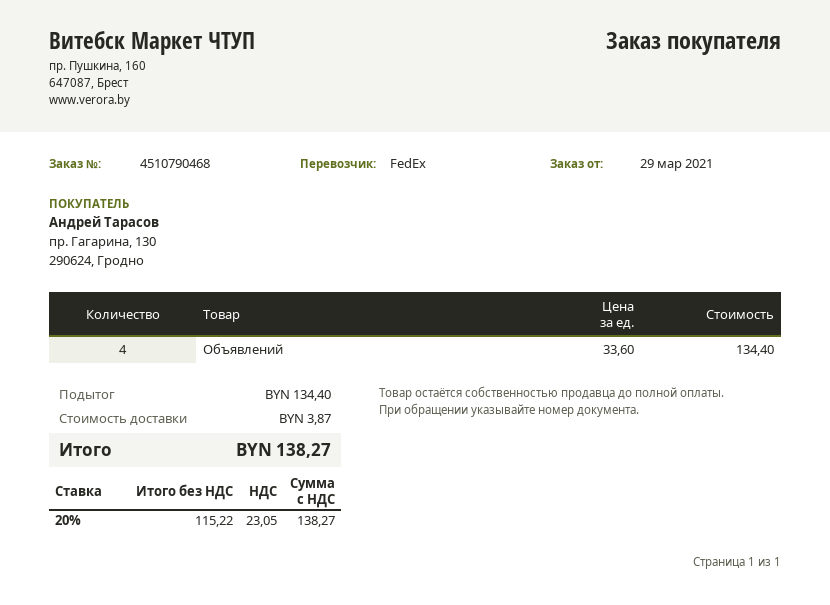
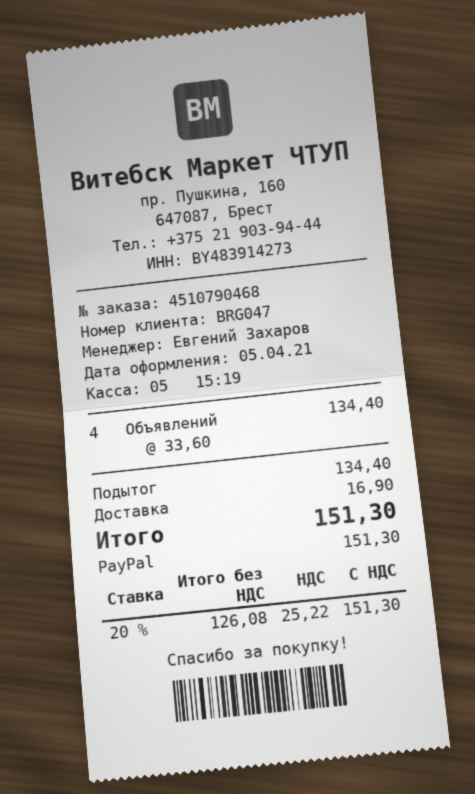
order date: 2021-03-29 -> 2021-04-05
shipping: 3.87 -> 16.90
net: 115.22 -> 126.08
tax: 20% = 23.05 -> 20% = 25.22
total: 138.27 -> 151.30

